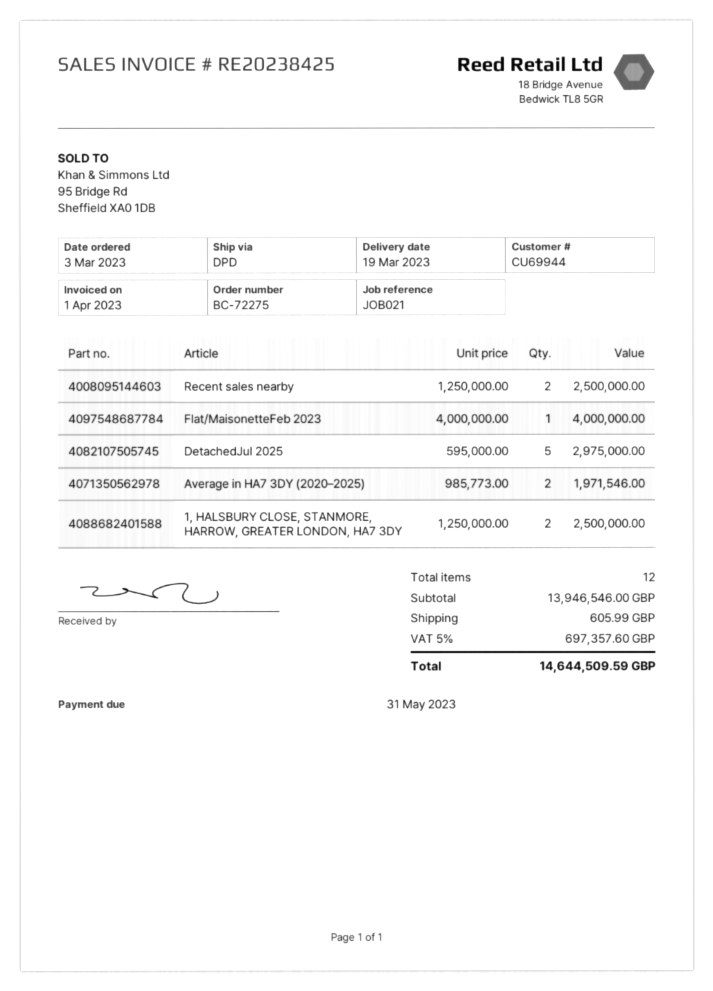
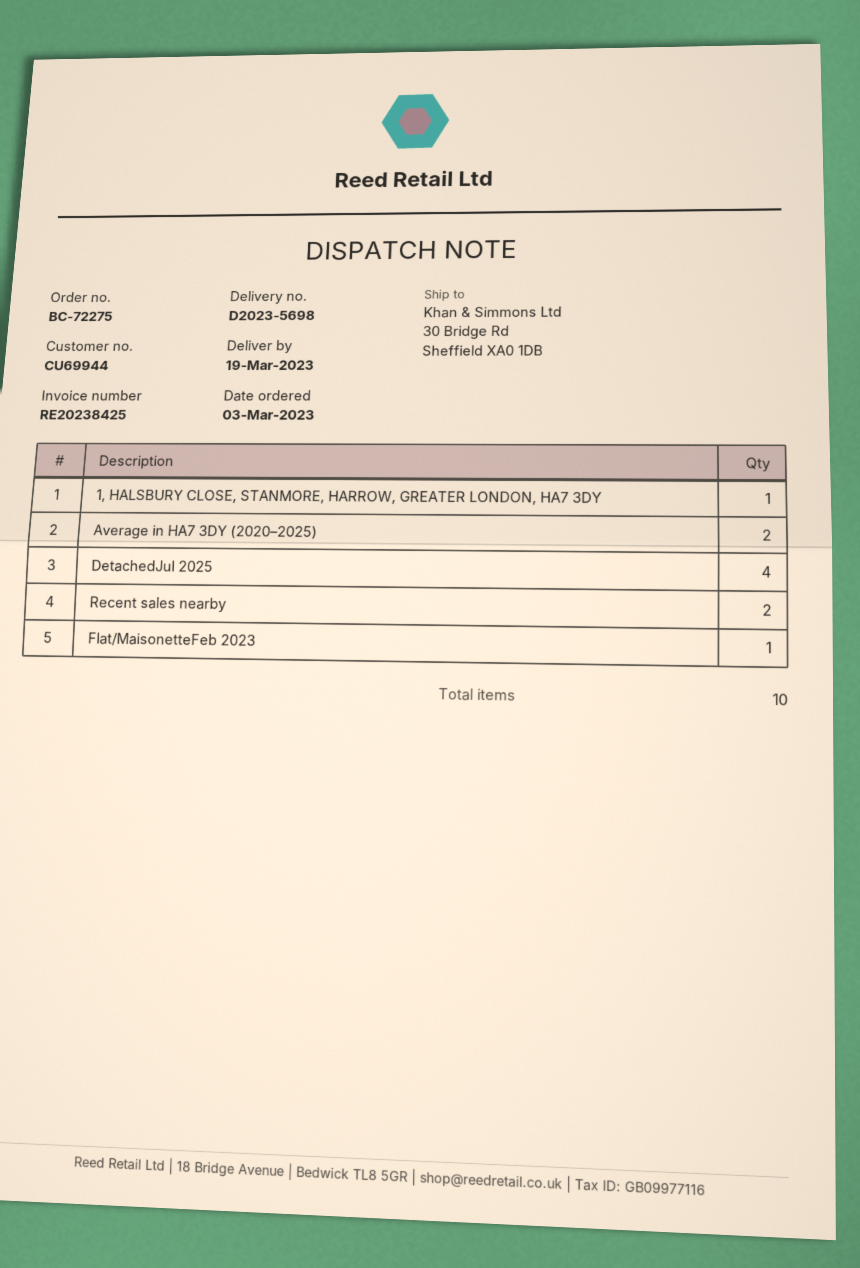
DetachedJul 2025: 5 -> 4
1, HALSBURY CLOSE, STANMORE, HARROW, GREATER LONDON, HA7 3DY: 2 -> 1
total quantity: 12 -> 10

